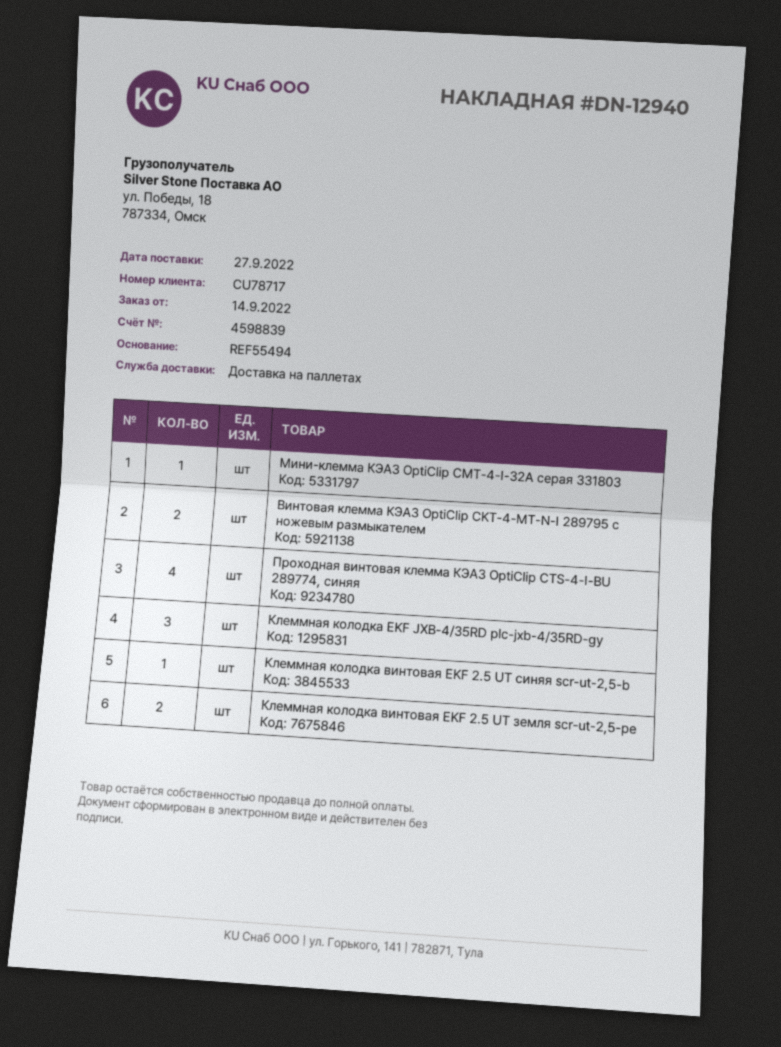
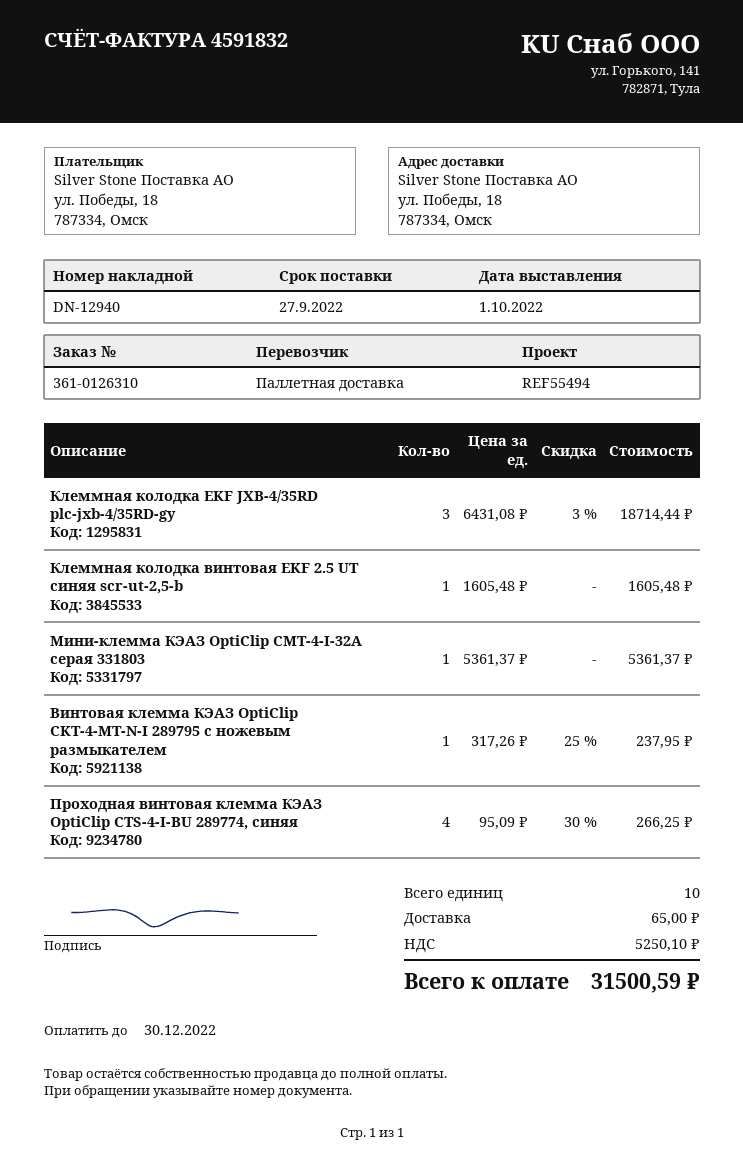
invoice number: 4598839 -> 4591832
Винтовая клемма КЭАЗ OptiClip CKT-4-MT-N-I 289795 с ножевым размыкателем: 2 -> 1
Клеммная колодка винтовая EKF 2.5 UT земля scr-ut-2,5-pe: 2 -> none

